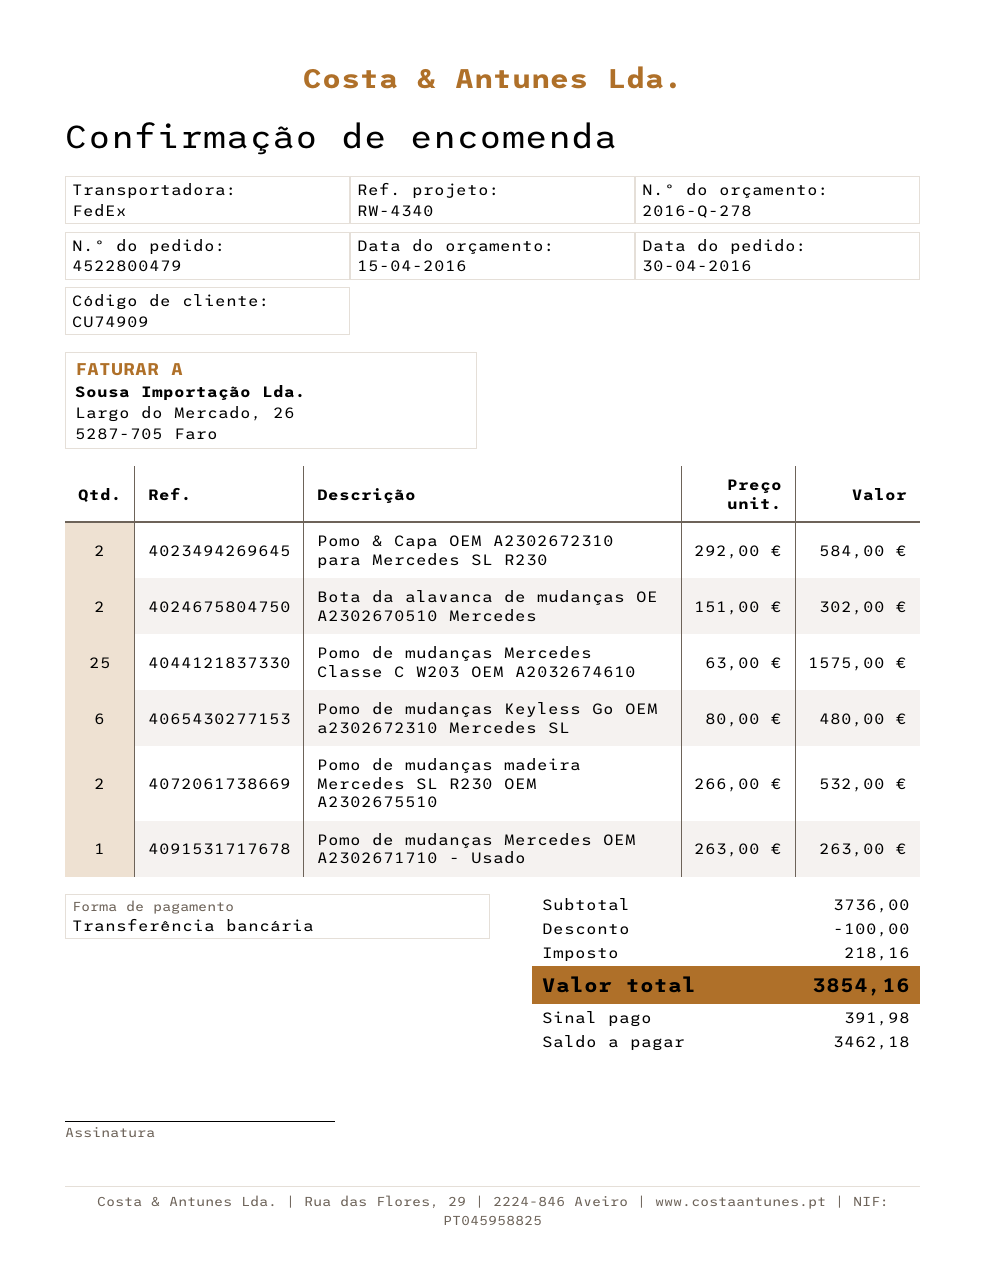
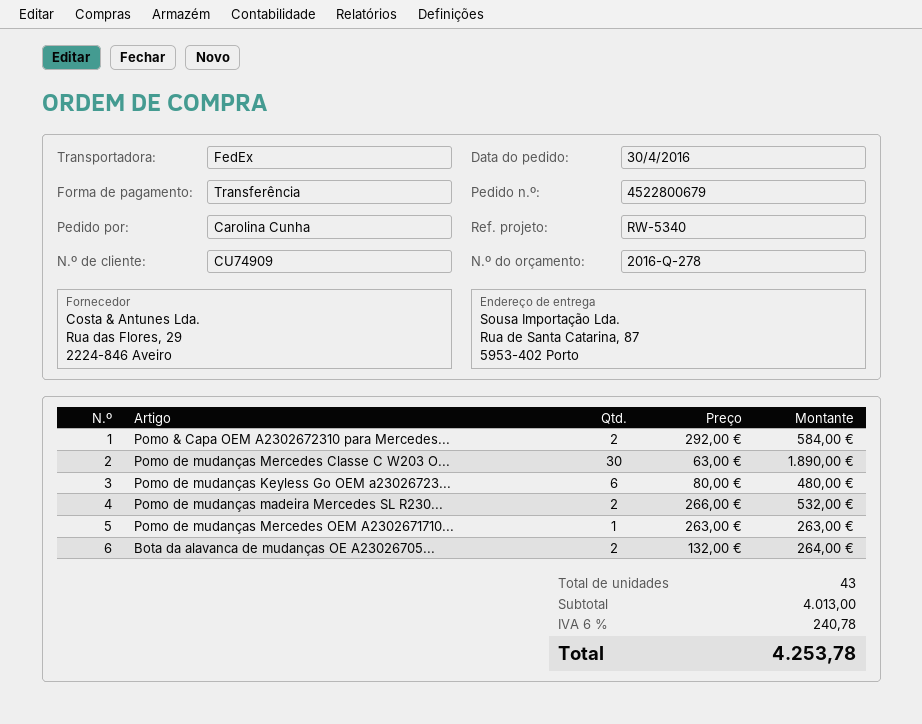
order number: 4522800479 -> 4522800679
reference: RW-4340 -> RW-5340
Bota da alavanca de mudanças OE A2302670510 Mercedes: 2 x 151.00 = 302.00 -> 2 x 132.00 = 264.00
Pomo de mudanças Mercedes Classe C W203 OEM A2032674610: 25 x 63.00 = 1575.00 -> 30 x 63.00 = 1890.00
subtotal: 3736.00 -> 4013.00
discount: 100.00 -> none
tax: 218.16 -> 240.78
total: 3854.16 -> 4253.78

